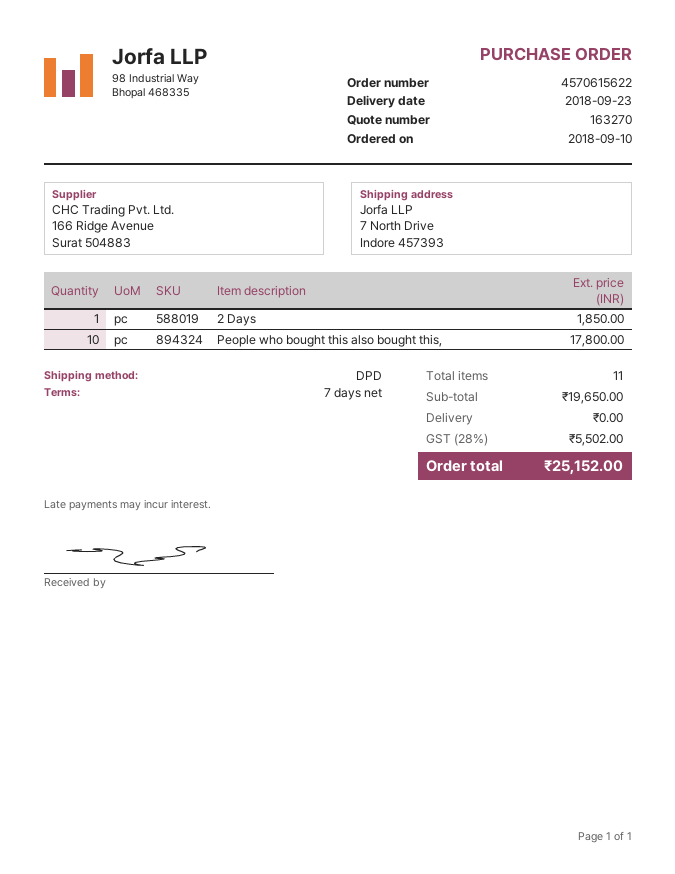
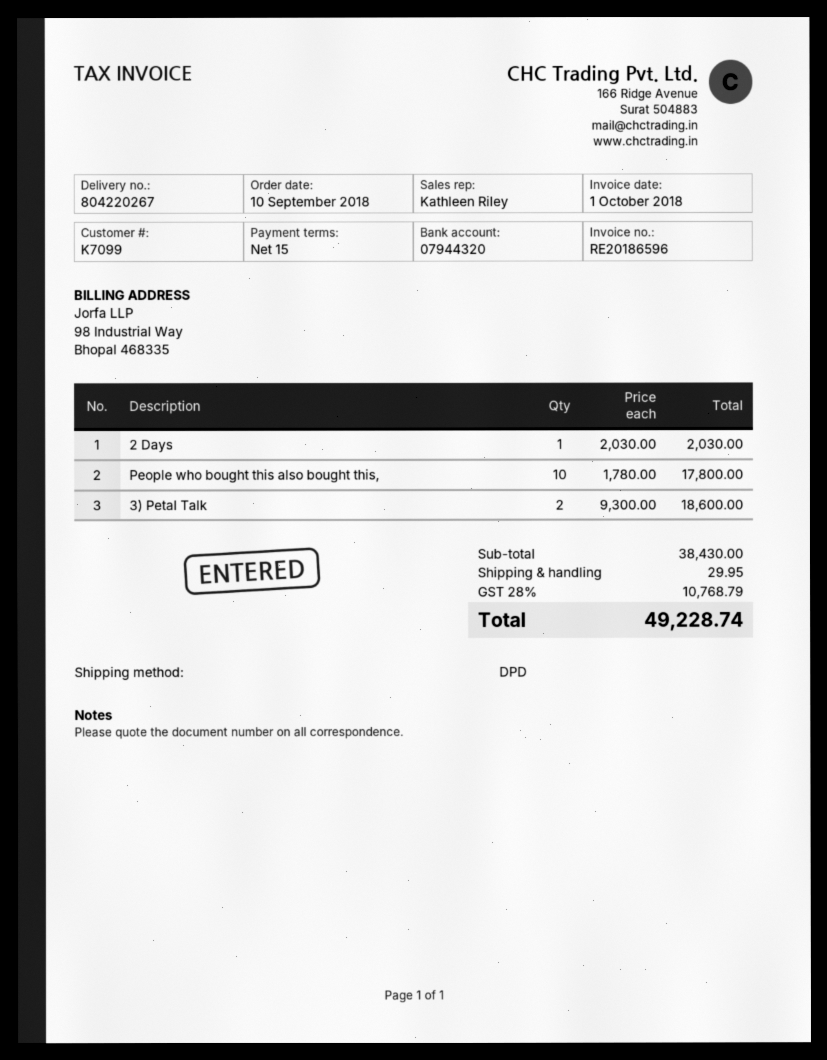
payment terms: 7 days -> 15 days
2 Days: 1 for 1850.00 -> 1 for 2030.00
3) Petal Talk: none -> 2 for 18600.00
subtotal: 19650.00 -> 38430.00
shipping: 0.00 -> 29.95
tax: 28% = 5502.00 -> 28% = 10768.79
total: 25152.00 -> 49228.74

